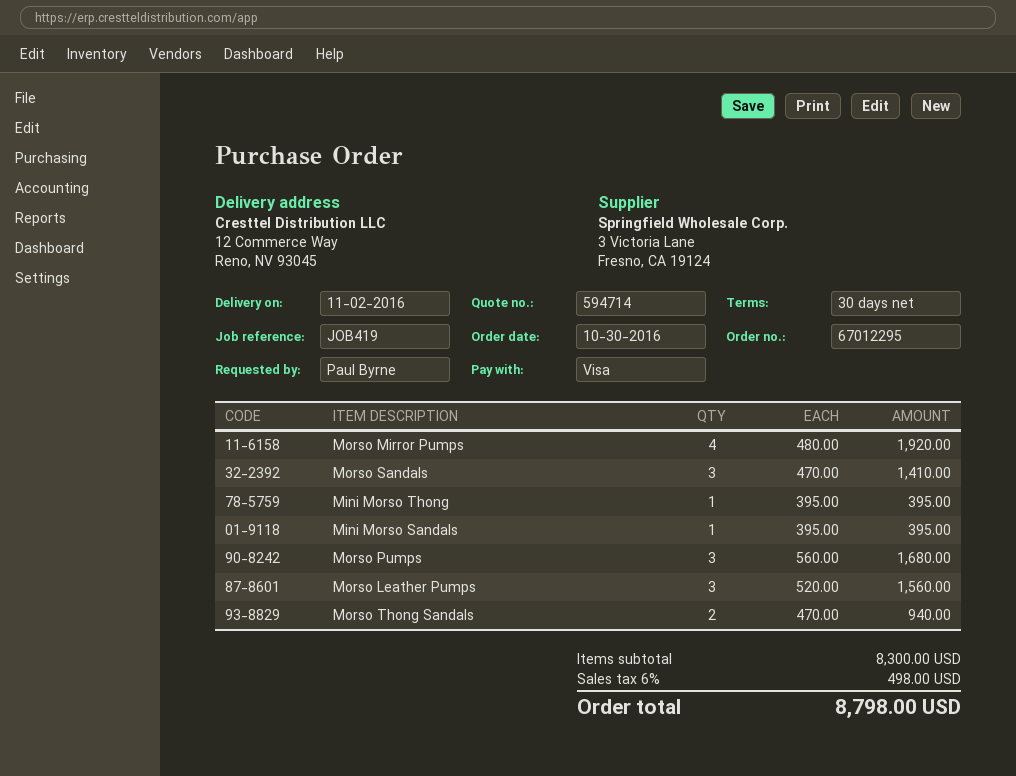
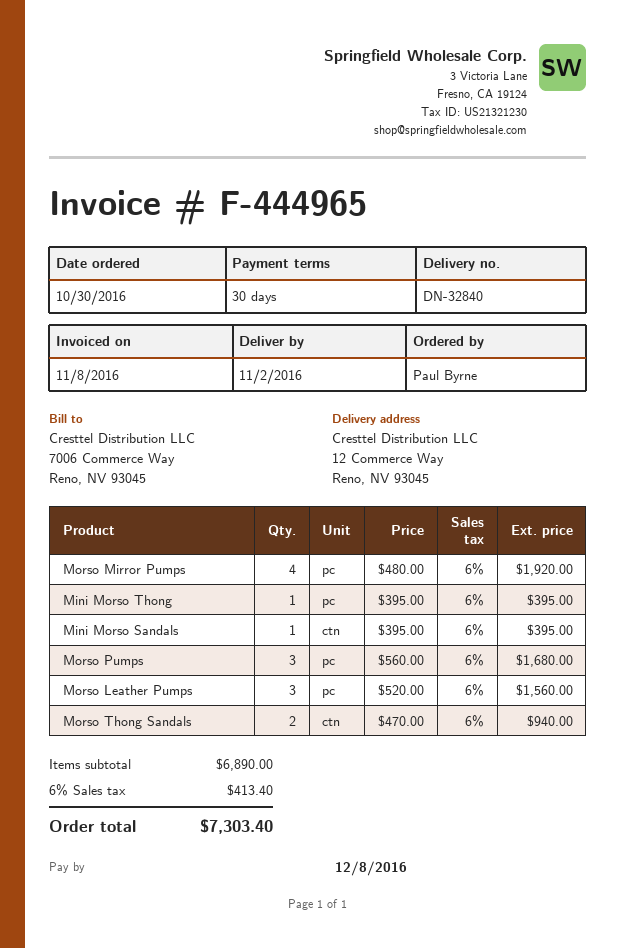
Morso Sandals: 3 x 470.00 = 1410.00 -> none
subtotal: 8300.00 -> 6890.00
tax: 6% = 498.00 -> 6% = 413.40
total: 8798.00 -> 7303.40

